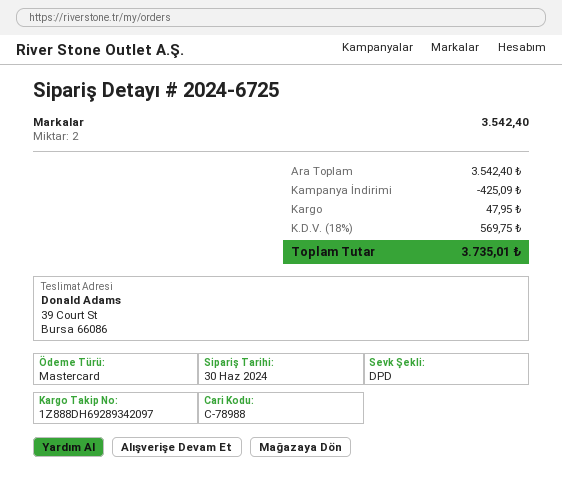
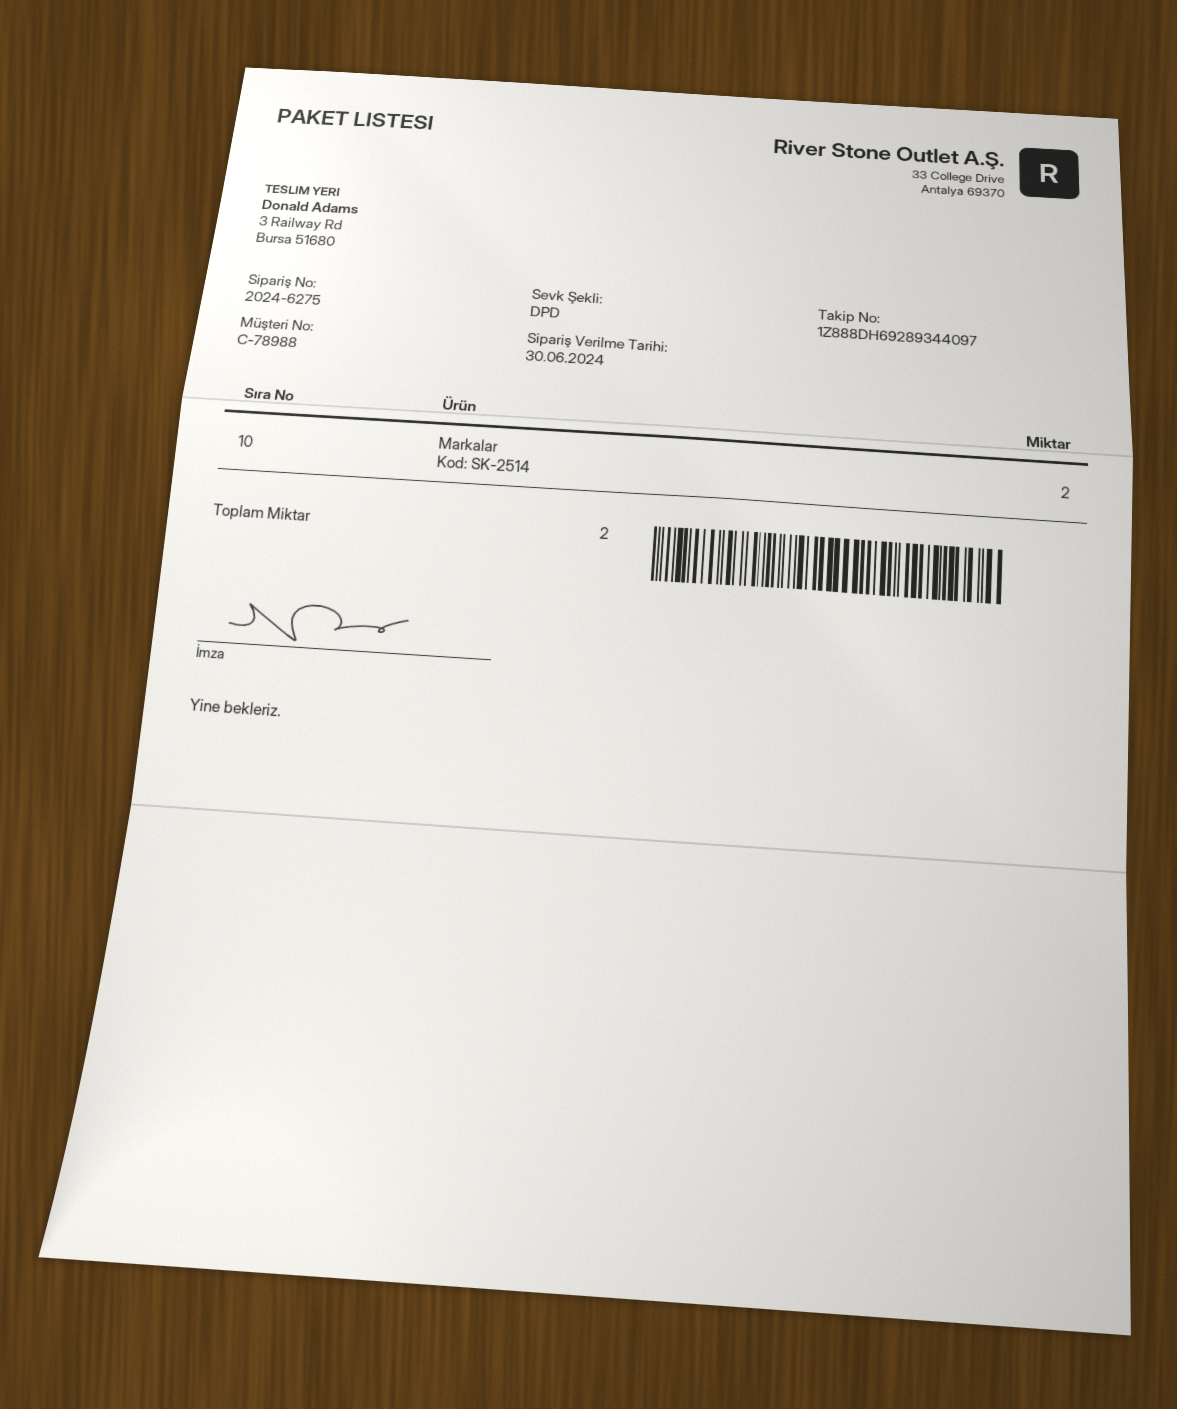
order number: 2024-6725 -> 2024-6275
tracking number: 1Z888DH69289342097 -> 1Z888DH69289344097
ship to: 39 Court St, Bursa 66086 -> 3 Railway Rd, Bursa 51680

